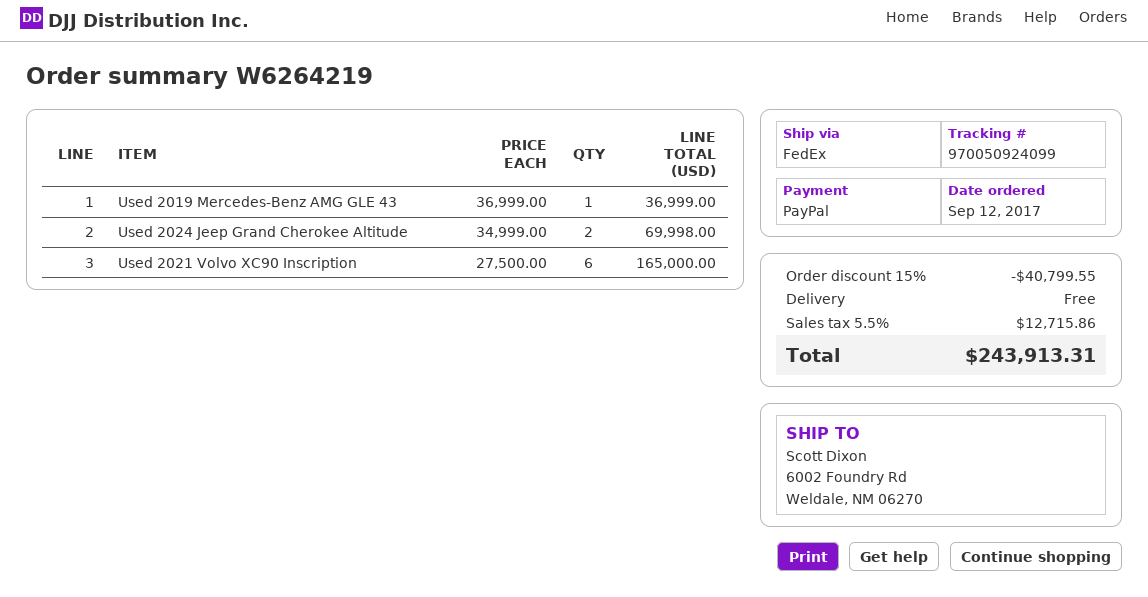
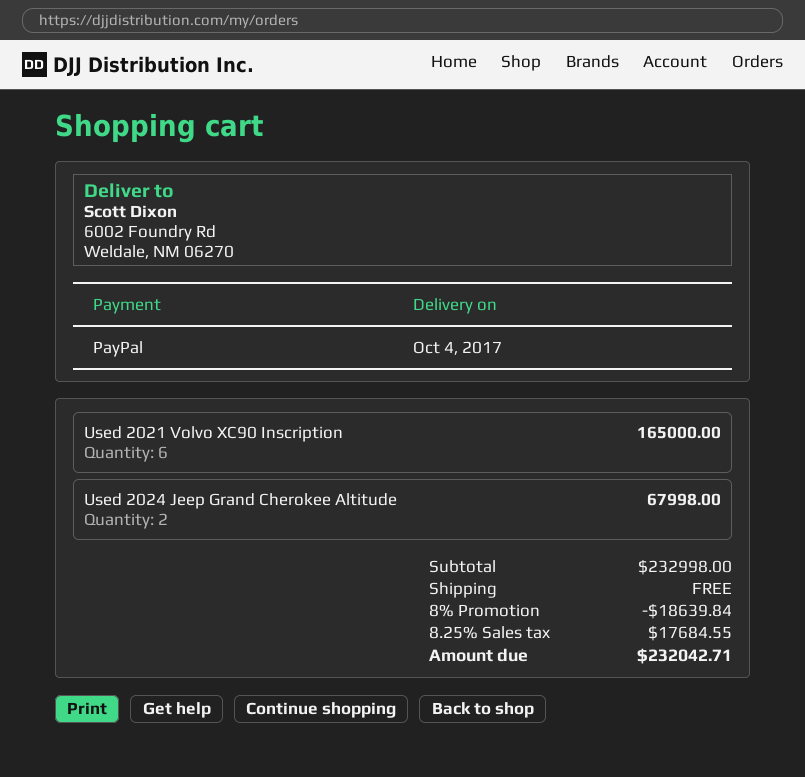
Used 2019 Mercedes-Benz AMG GLE 43: 1 for 36999.00 -> none
Used 2024 Jeep Grand Cherokee Altitude: 2 for 69998.00 -> 2 for 67998.00
discount: 15% = 40799.55 -> 8% = 18639.84
tax: 5.5% = 12715.86 -> 8.25% = 17684.55
total: 243913.31 -> 232042.71

